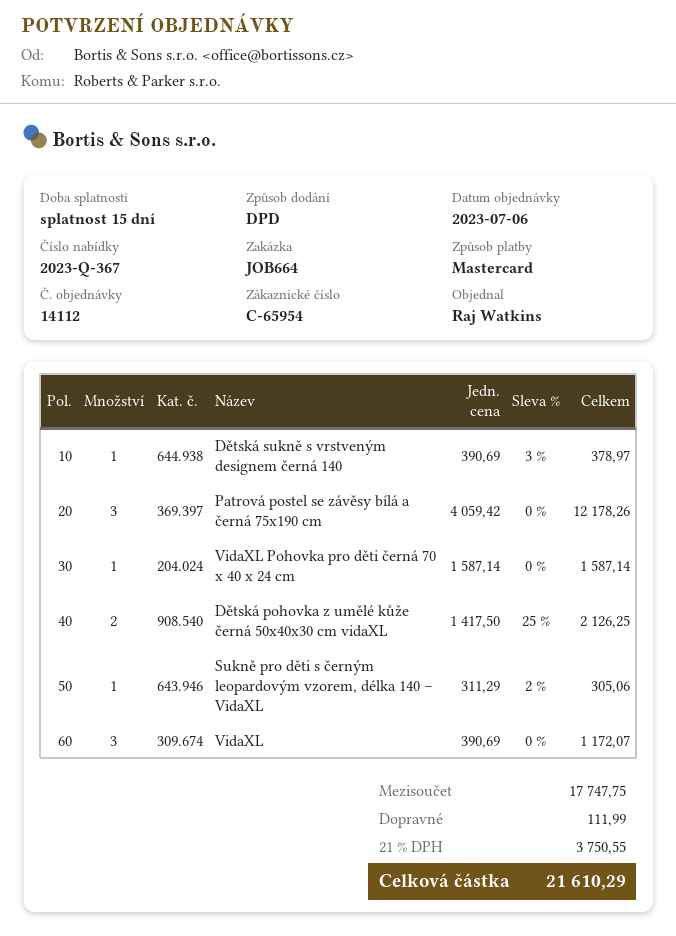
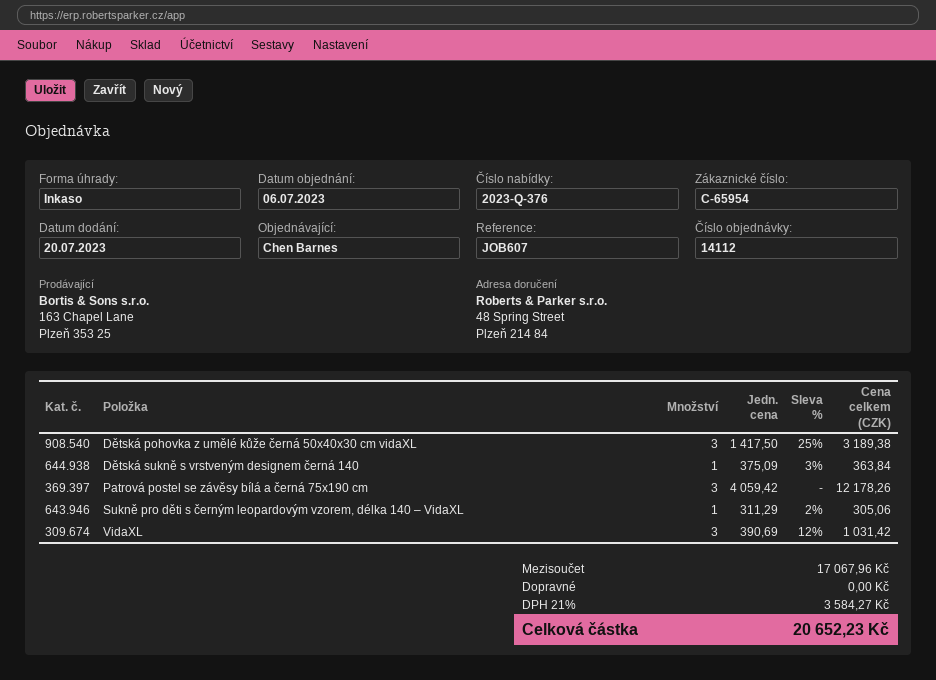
quote number: 2023-Q-367 -> 2023-Q-376
reference: JOB664 -> JOB607
ordered by: Raj Watkins -> Chen Barnes
payment method: Mastercard -> direct debit
Dětská sukně s vrstveným designem černá 140: 1 x 390.69 - 3% = 378.97 -> 1 x 375.09 - 3% = 363.84
VidaXL Pohovka pro děti černá 70 x 40 x 24 cm: 1 x 1587.14 = 1587.14 -> none
Dětská pohovka z umělé kůže černá 50x40x30 cm vidaXL: 2 x 1417.50 - 25% = 2126.25 -> 3 x 1417.50 - 25% = 3189.38
VidaXL: 3 x 390.69 = 1172.07 -> 3 x 390.69 - 12% = 1031.42
subtotal: 17747.75 -> 17067.96
shipping: 111.99 -> 0.00
tax: 21% = 3750.55 -> 21% = 3584.27
total: 21610.29 -> 20652.23

